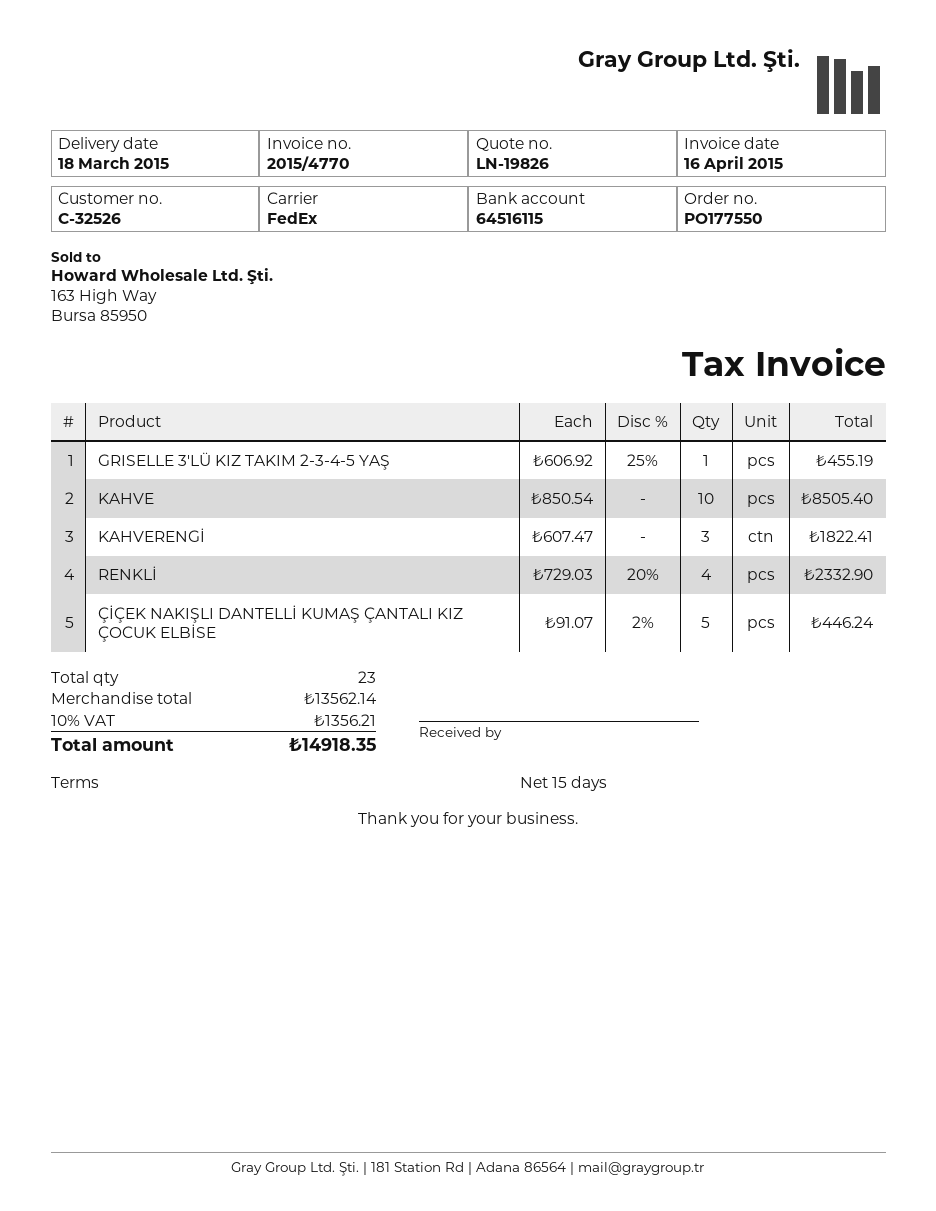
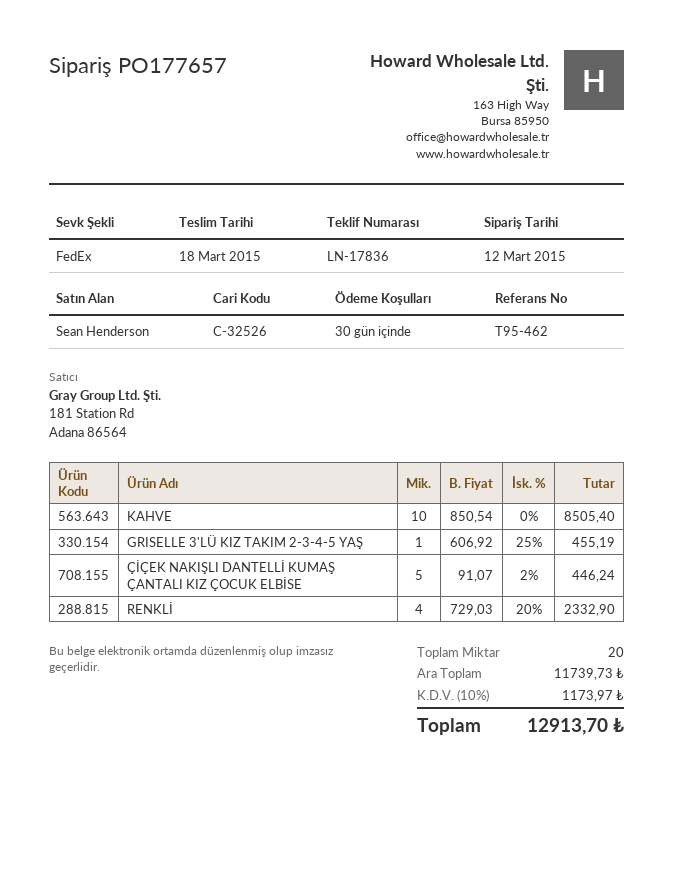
quote number: LN-19826 -> LN-17836
order number: PO177550 -> PO177657
payment terms: 15 days -> 30 days
KAHVERENGİ: 3 x 607.47 = 1822.41 -> none
total quantity: 23 -> 20
subtotal: 13562.14 -> 11739.73
tax: 10% = 1356.21 -> 10% = 1173.97
total: 14918.35 -> 12913.70

